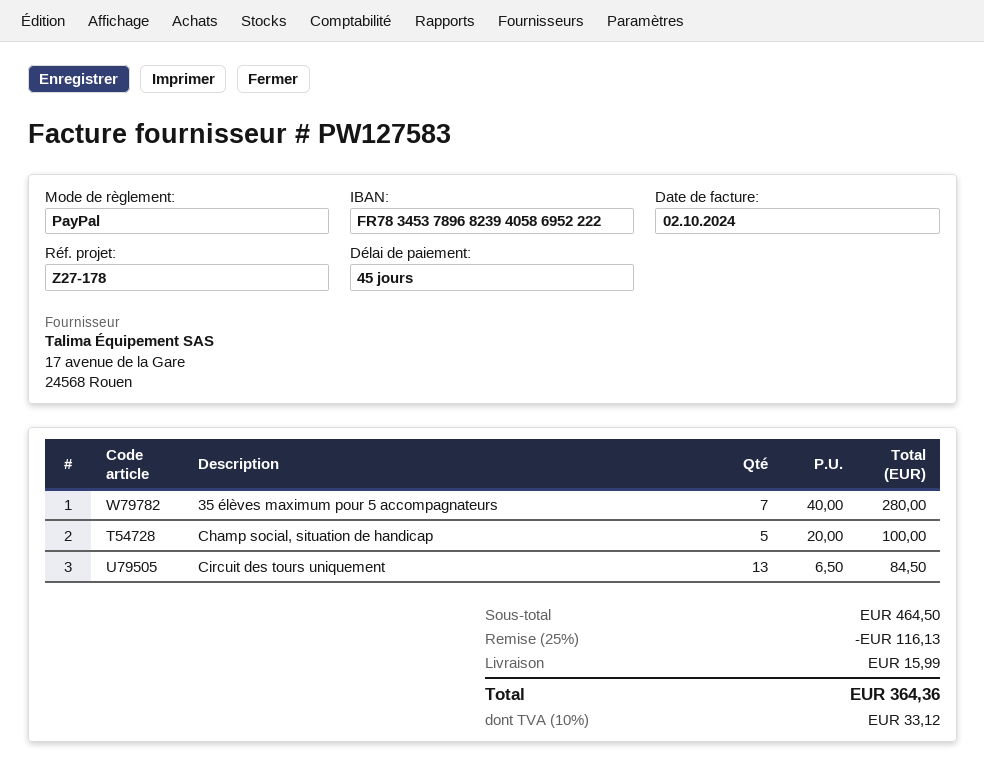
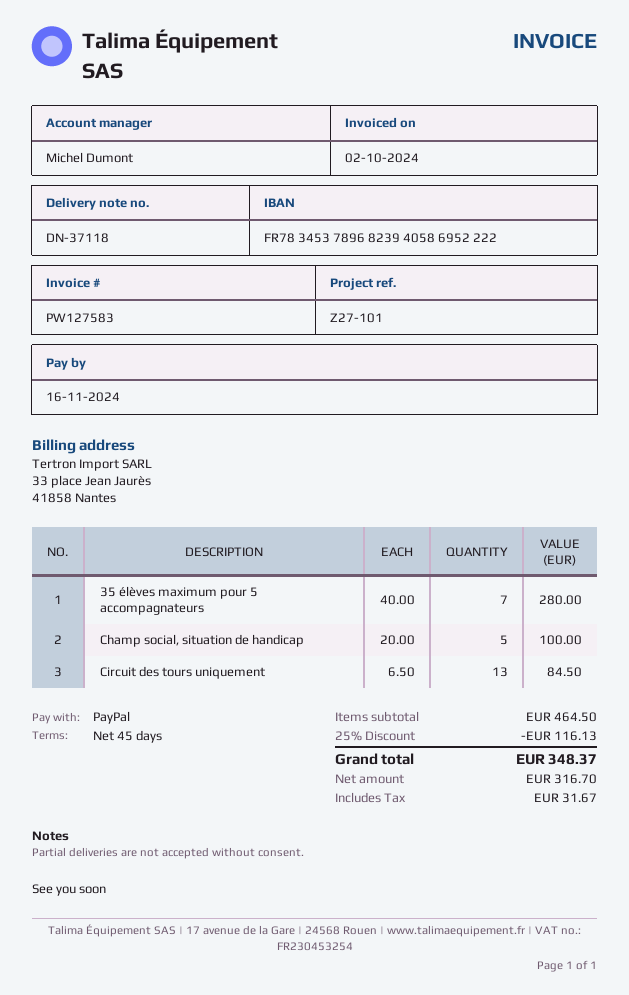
reference: Z27-178 -> Z27-101
shipping: 15.99 -> none
tax: 33.12 -> 31.67
total: 364.36 -> 348.37

